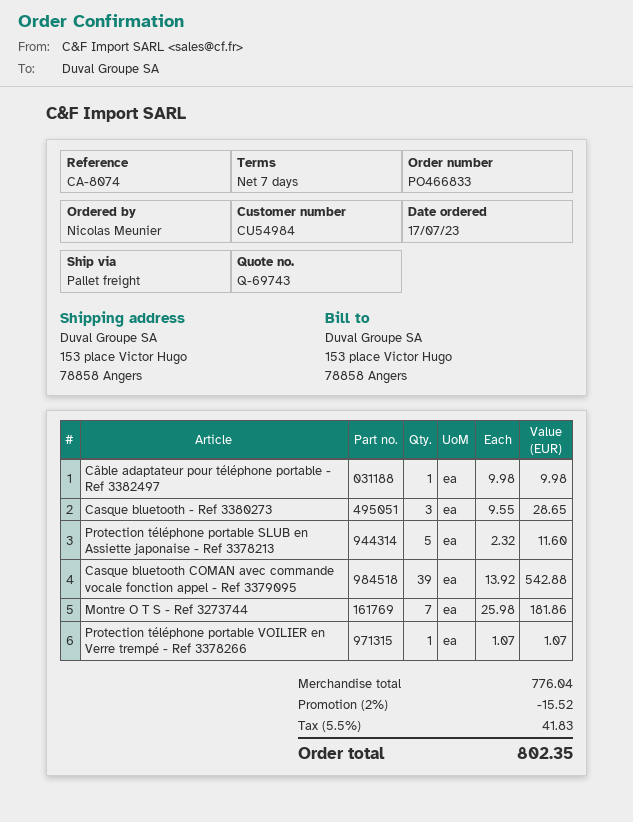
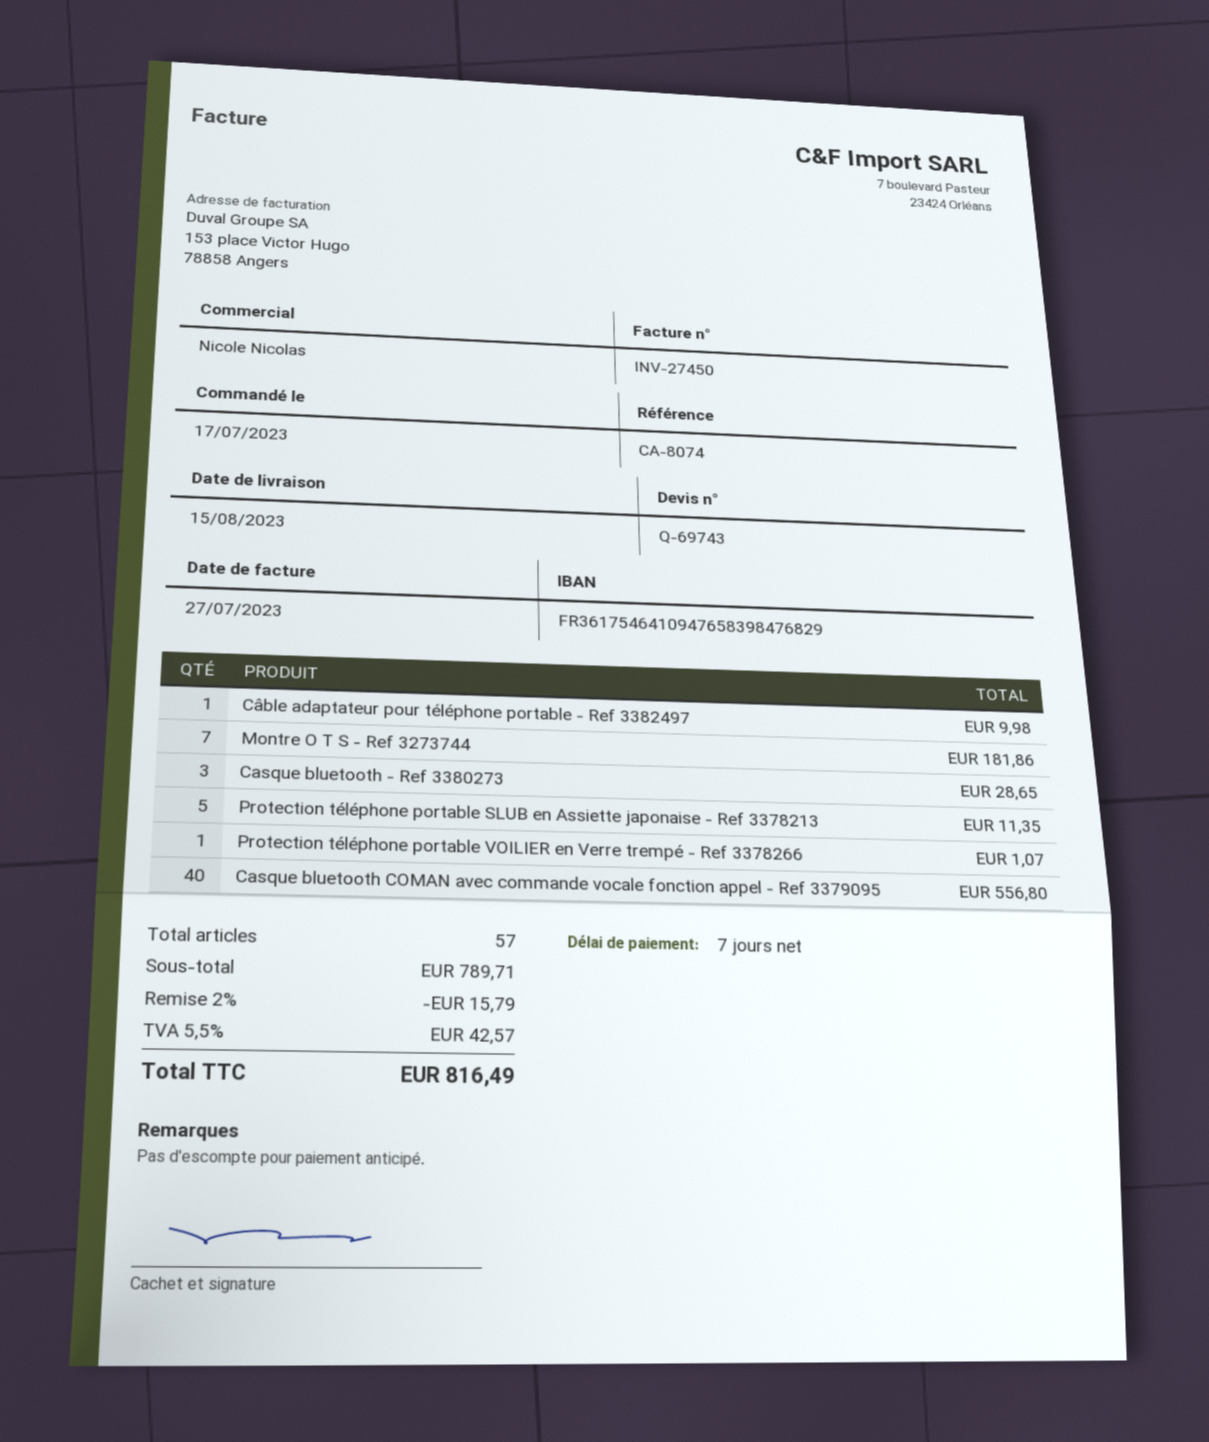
Protection téléphone portable SLUB en Assiette japonaise - Ref 3378213: 5 for 11.60 -> 5 for 11.35
Casque bluetooth COMAN avec commande vocale fonction appel - Ref 3379095: 39 for 542.88 -> 40 for 556.80
subtotal: 776.04 -> 789.71
discount: 2% = 15.52 -> 2% = 15.79
tax: 5.5% = 41.83 -> 5.5% = 42.57
total: 802.35 -> 816.49

